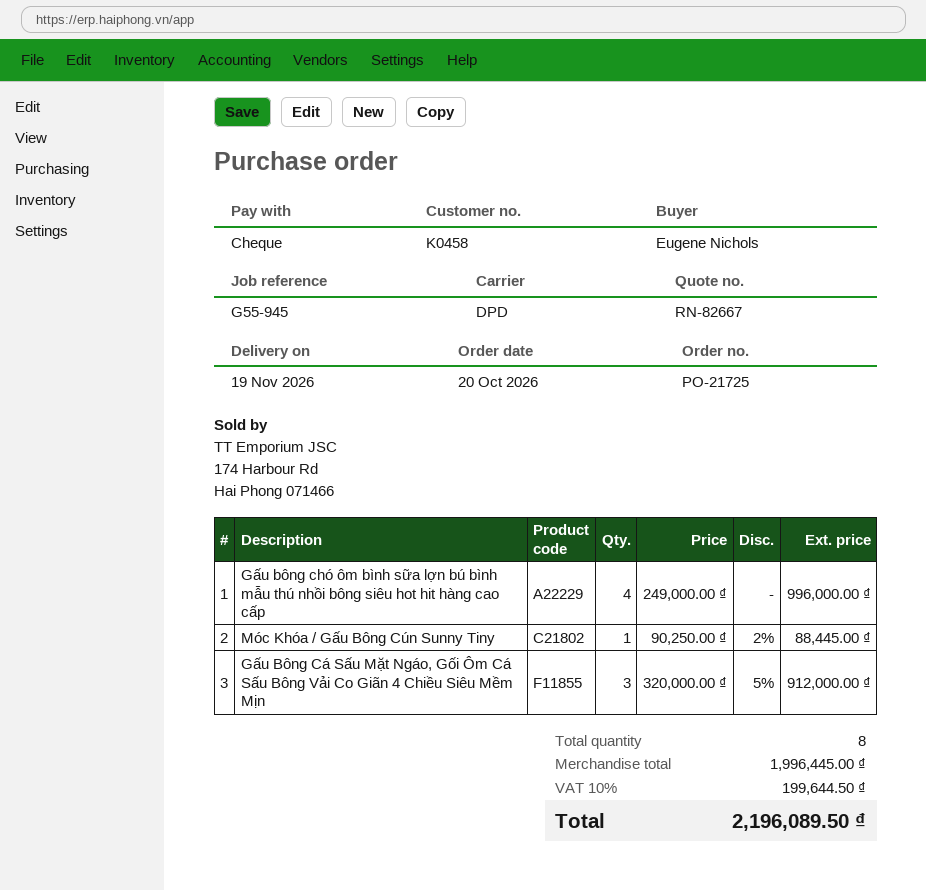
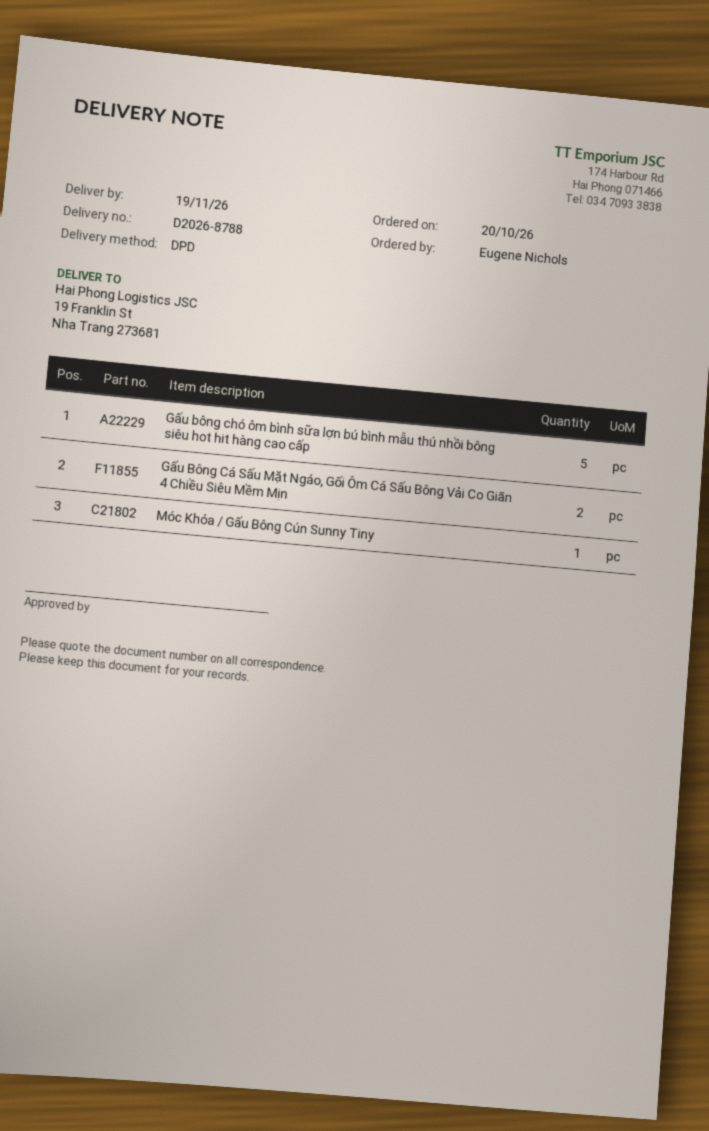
Gấu bông chó ôm bình sữa lợn bú bình mẫu thú nhồi bông siêu hot hit hàng cao cấp: 4 -> 5
Gấu Bông Cá Sấu Mặt Ngáo, Gối Ôm Cá Sấu Bông Vải Co Giãn 4 Chiều Siêu Mềm Mịn: 3 -> 2

